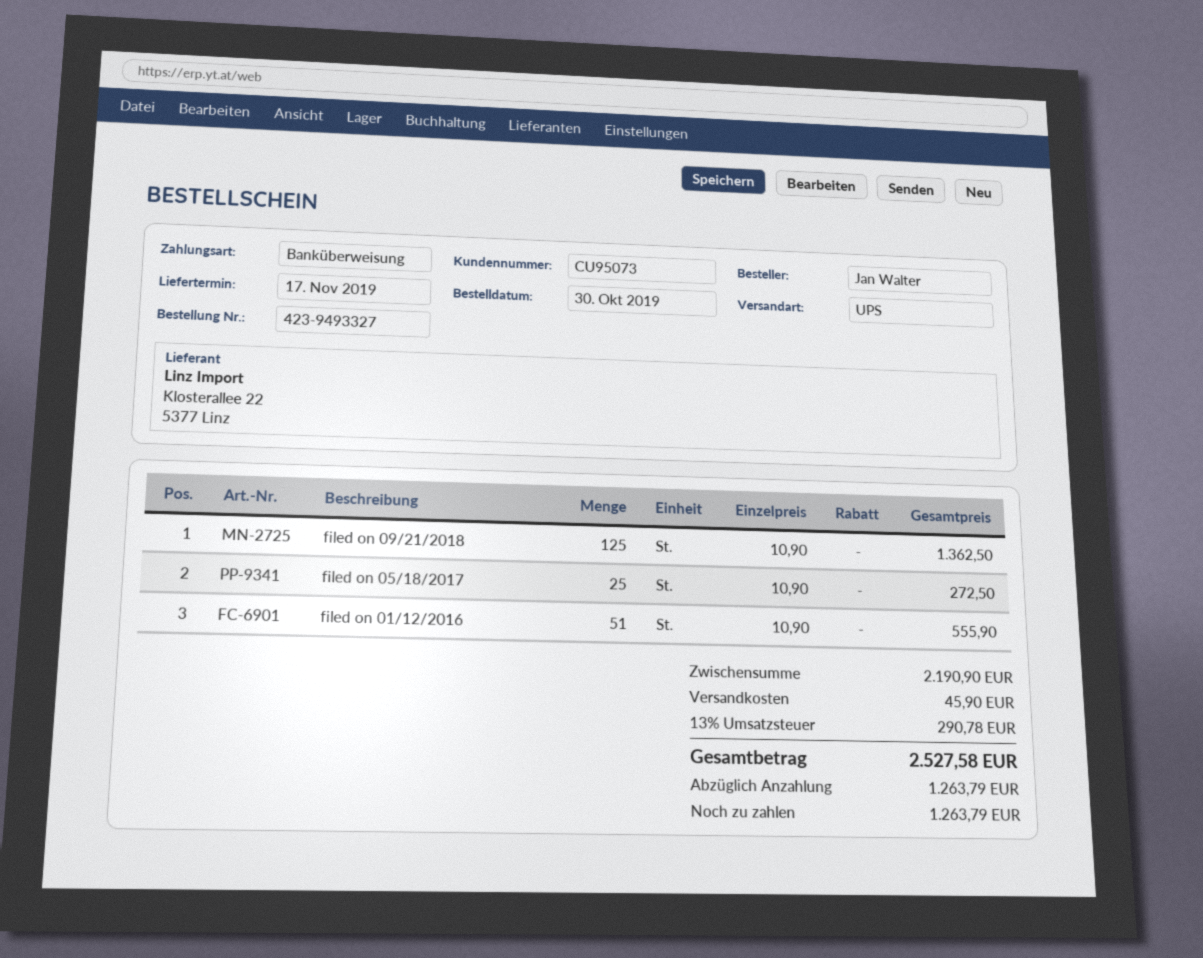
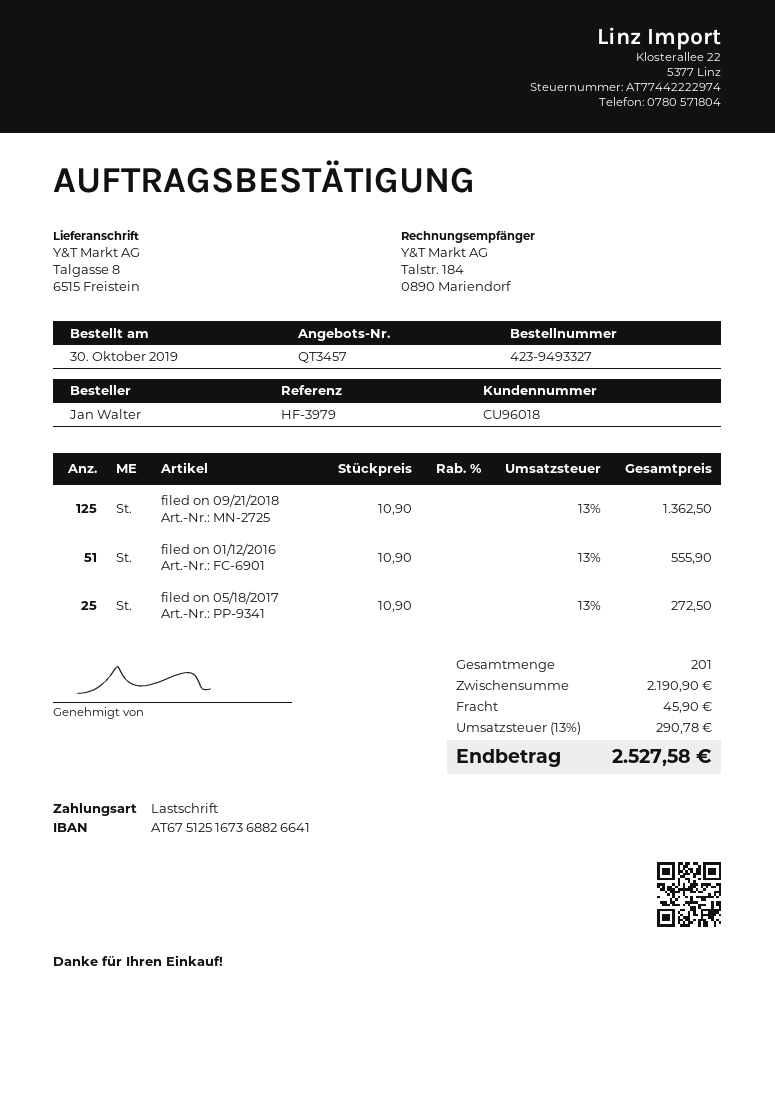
customer number: CU95073 -> CU96018
payment method: bank transfer -> direct debit

